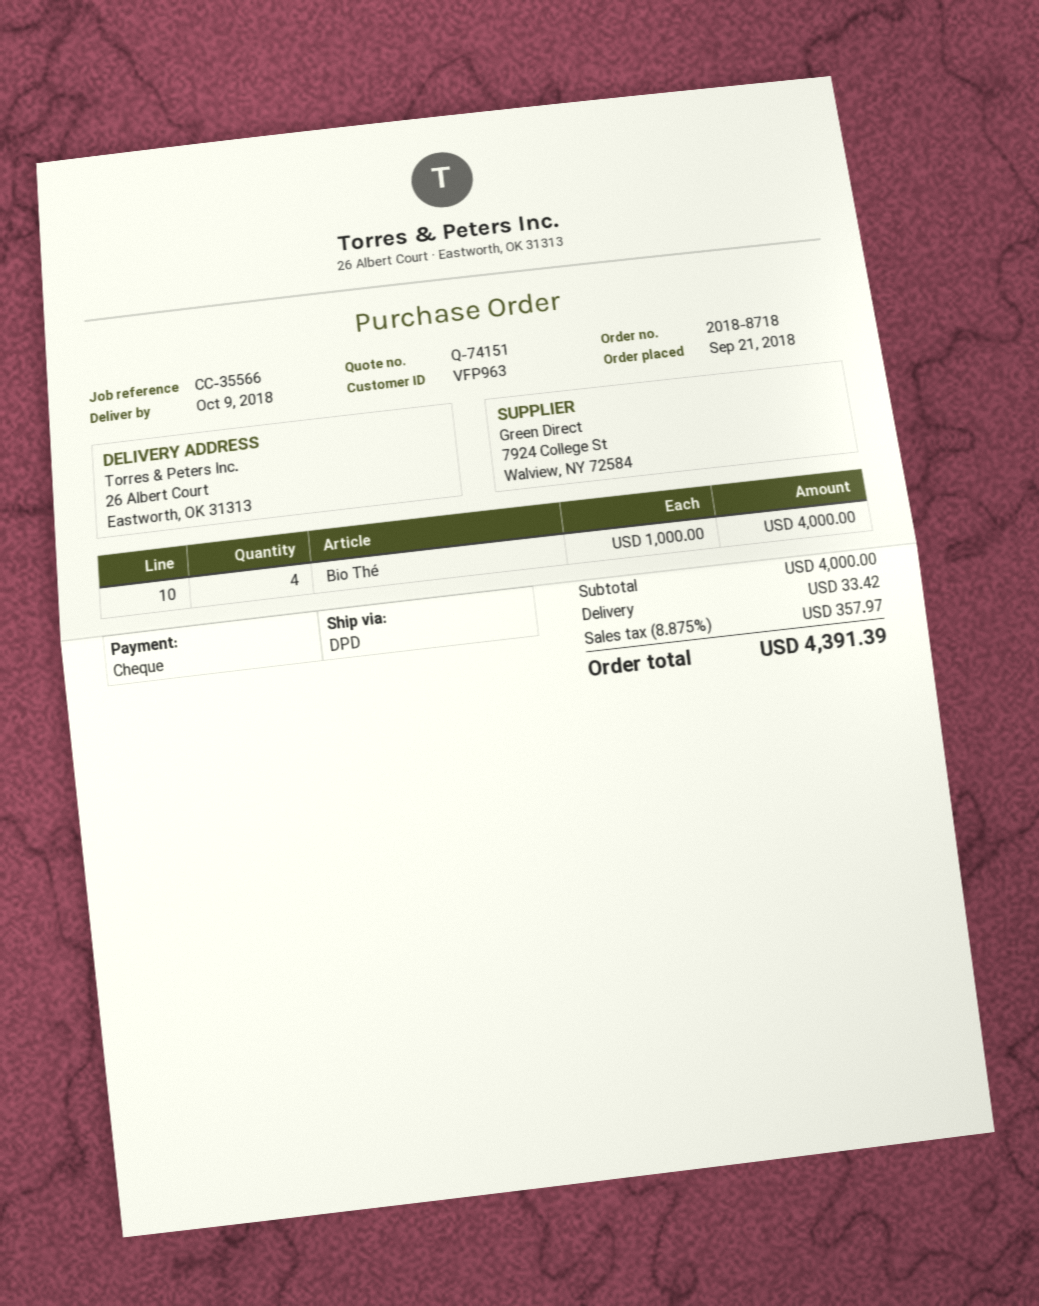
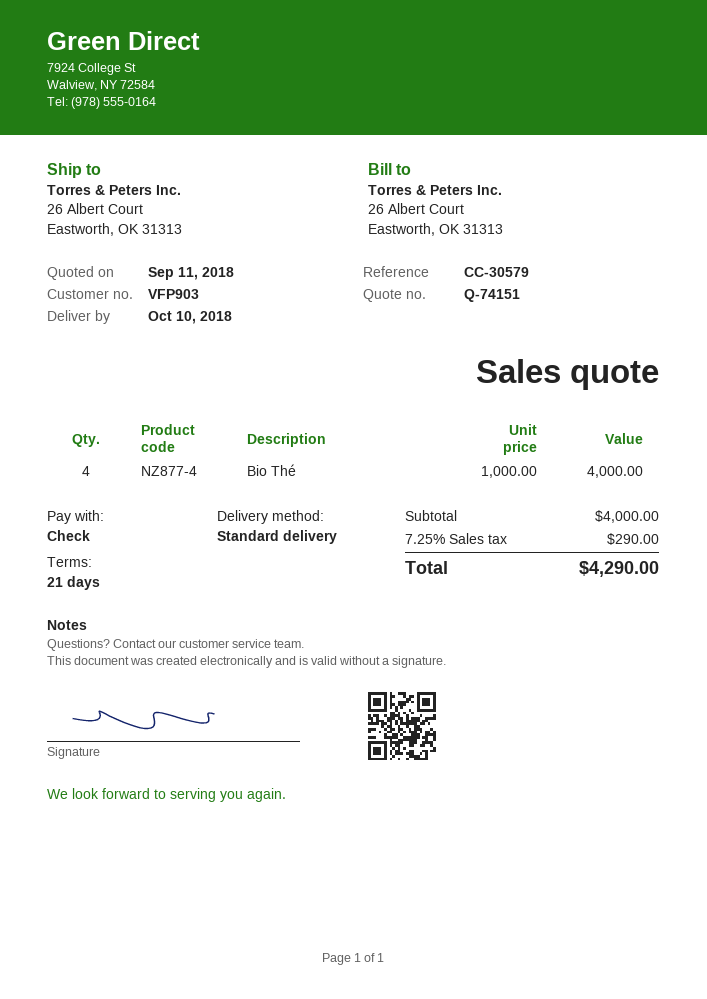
delivery date: 2018-10-09 -> 2018-10-10
customer number: VFP963 -> VFP903
reference: CC-35566 -> CC-30579
shipping method: DPD -> standard
shipping: 33.42 -> none
tax: 8.875% = 357.97 -> 7.25% = 290.00
total: 4391.39 -> 4290.00

